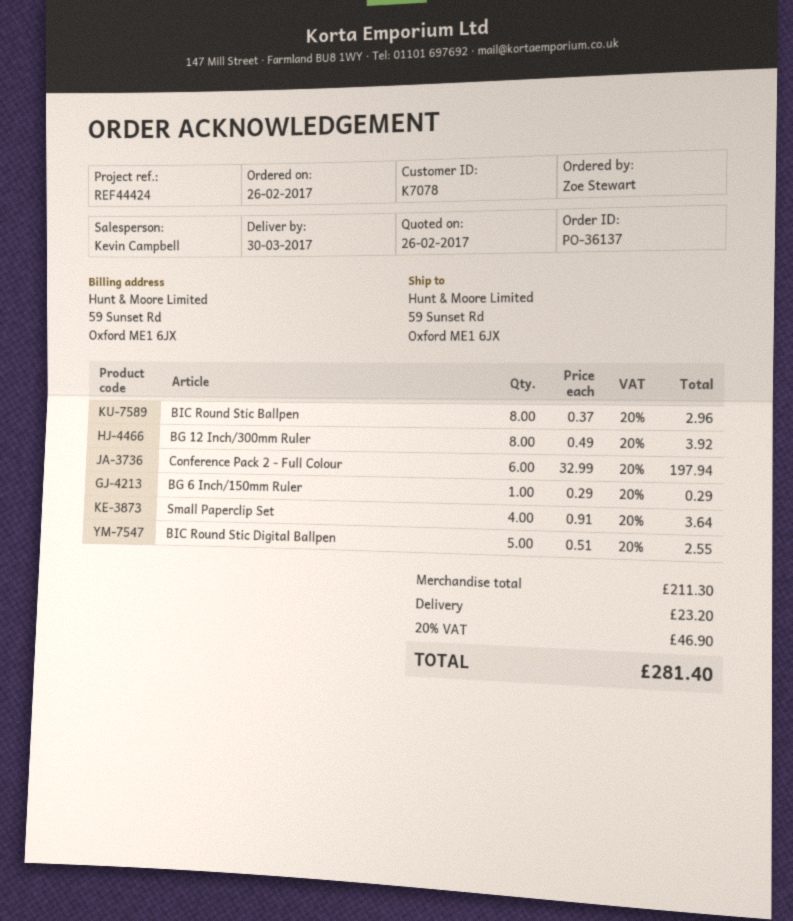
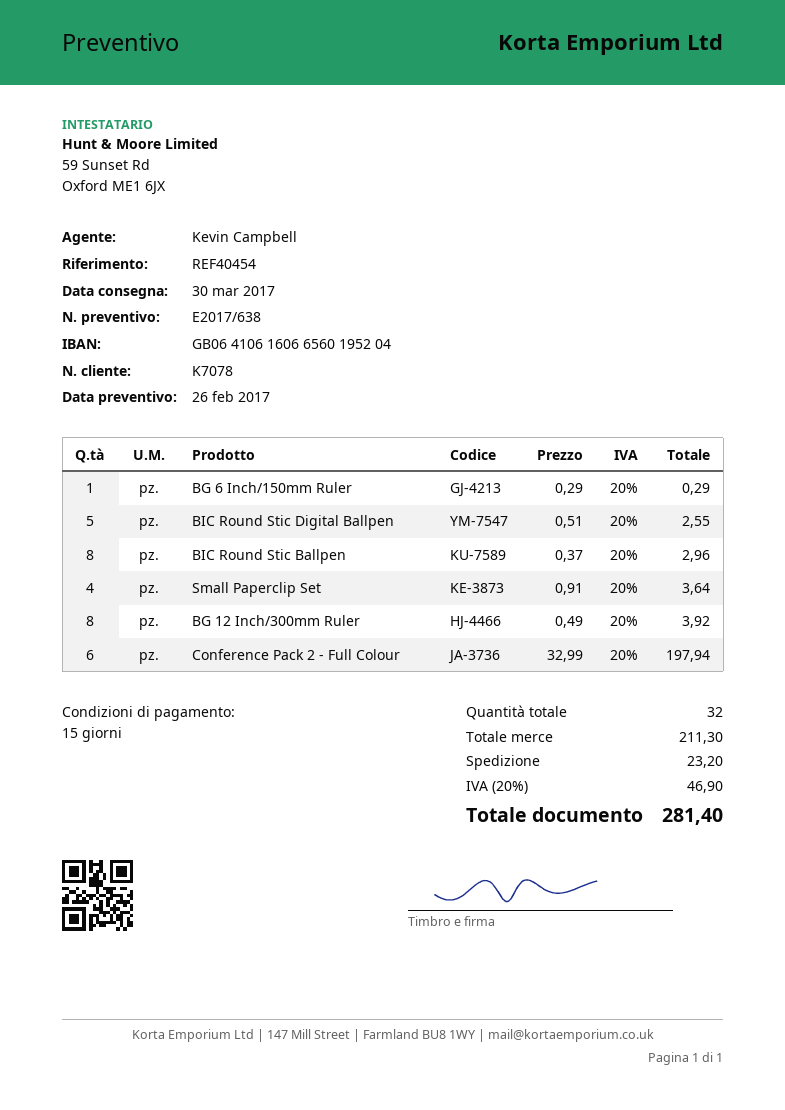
reference: REF44424 -> REF40454

